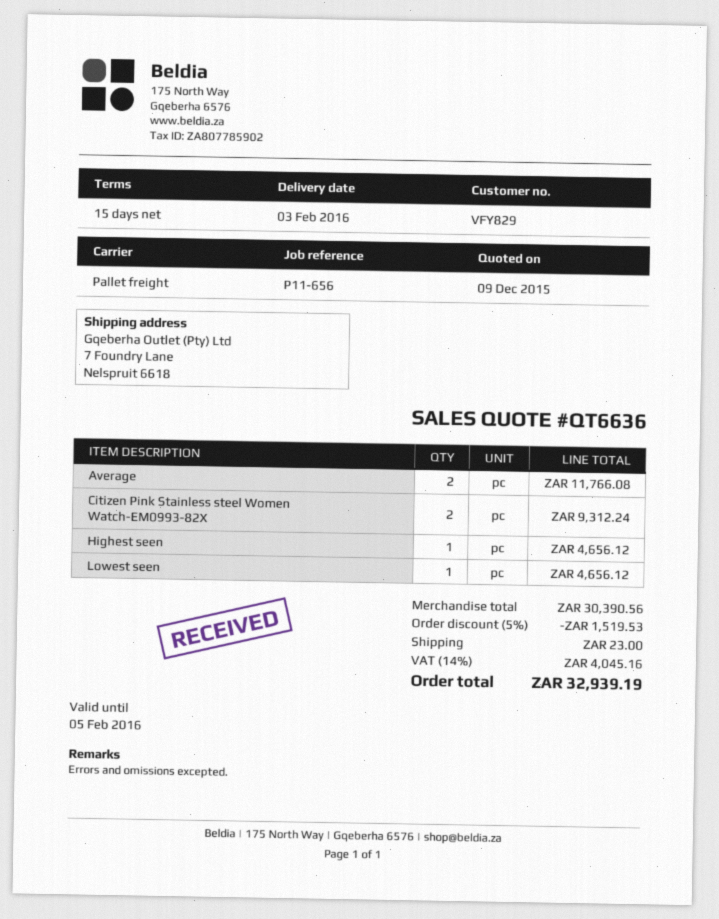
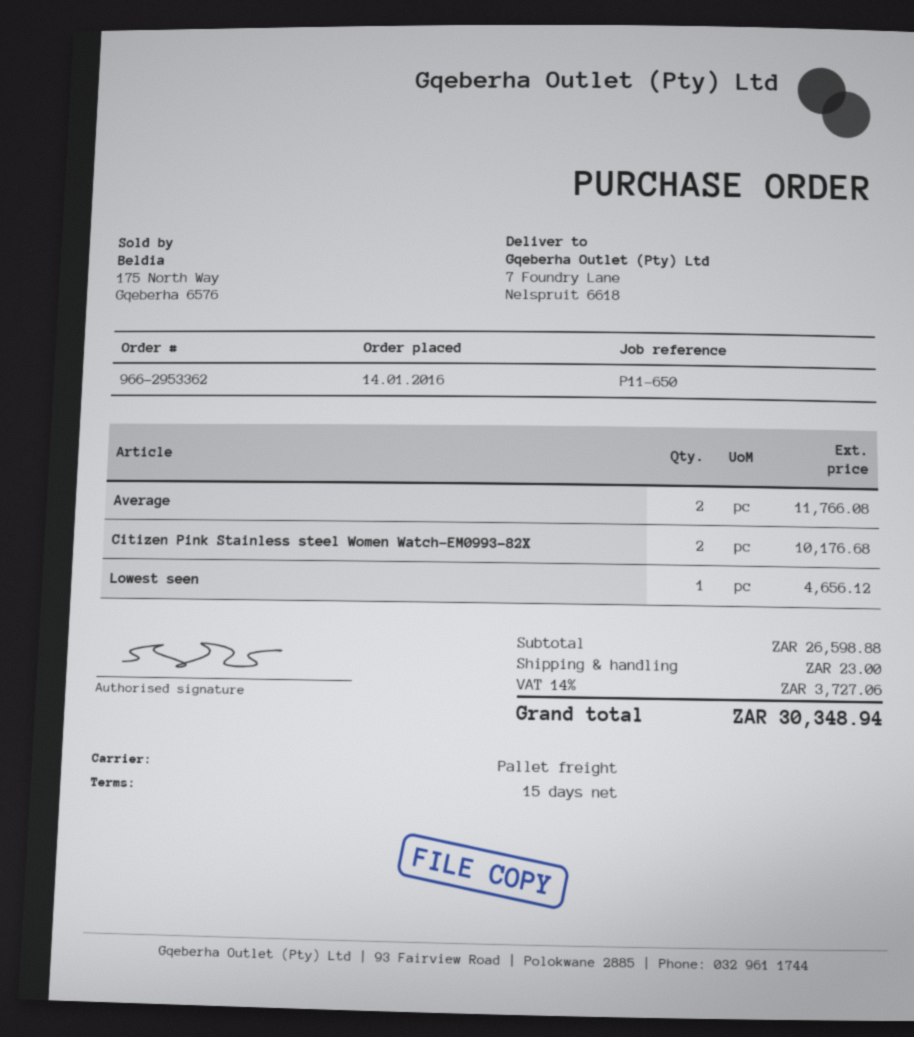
reference: P11-656 -> P11-650
Citizen Pink Stainless steel Women Watch-EM0993-82X: 2 for 9312.24 -> 2 for 10176.68
Highest seen: 1 for 4656.12 -> none
subtotal: 30390.56 -> 26598.88
discount: 5% = 1519.53 -> none
tax: 14% = 4045.16 -> 14% = 3727.06
total: 32939.19 -> 30348.94

